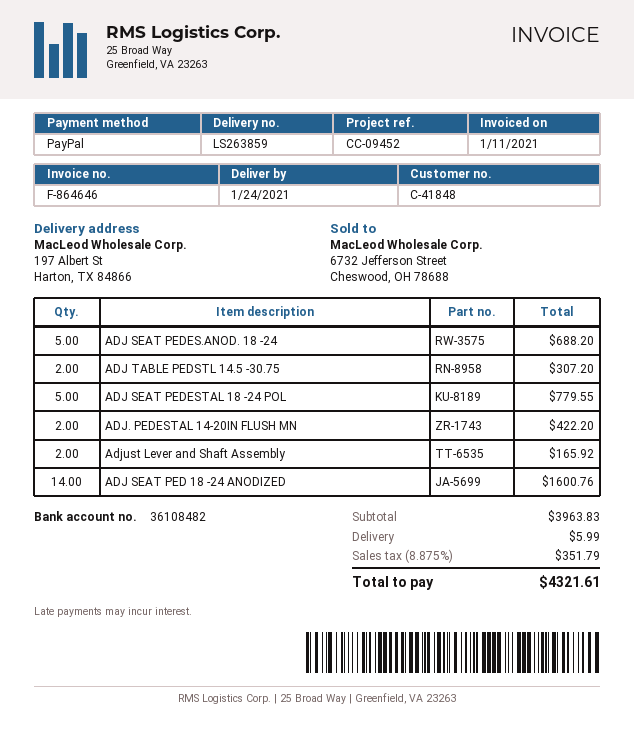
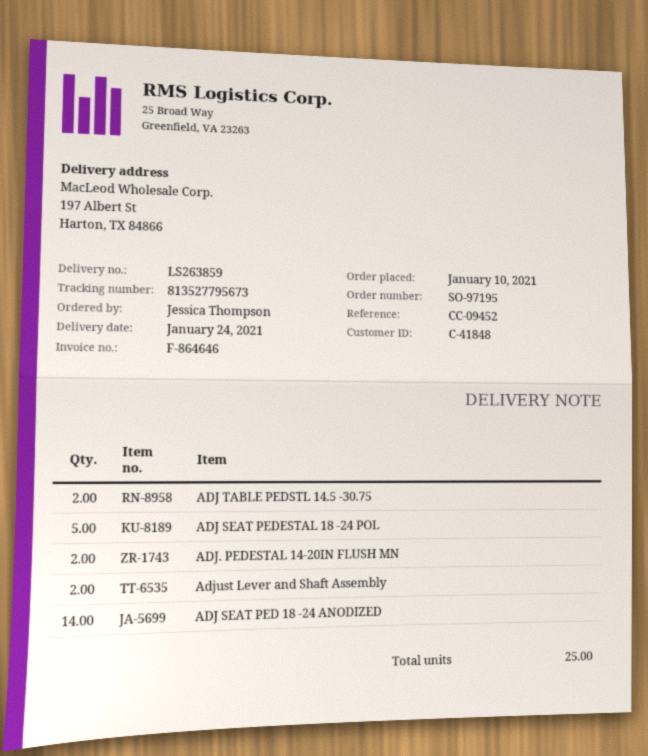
ADJ SEAT PEDES.ANOD. 18 -24: 5 -> none

